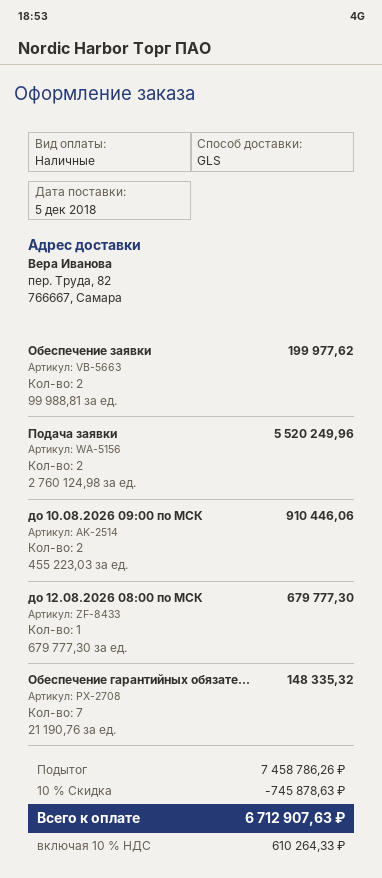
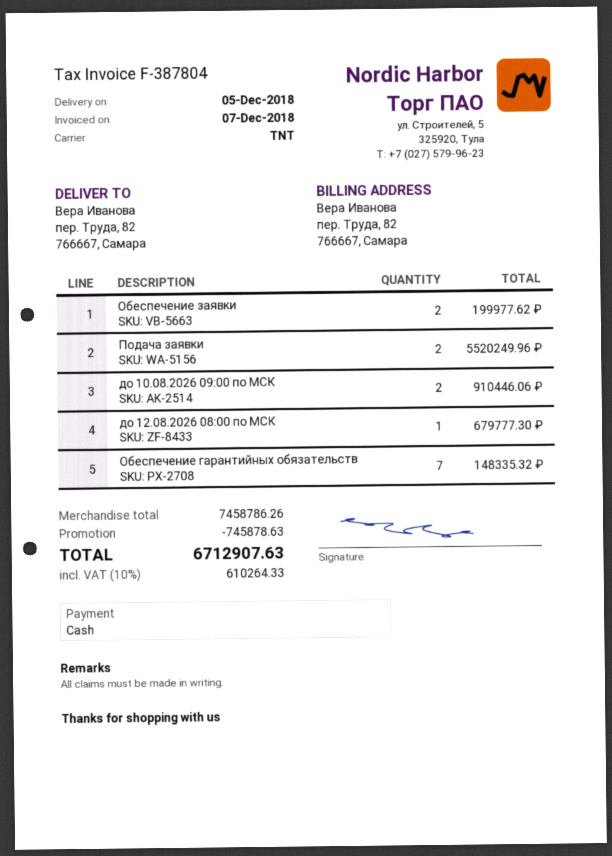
shipping method: GLS -> TNT

